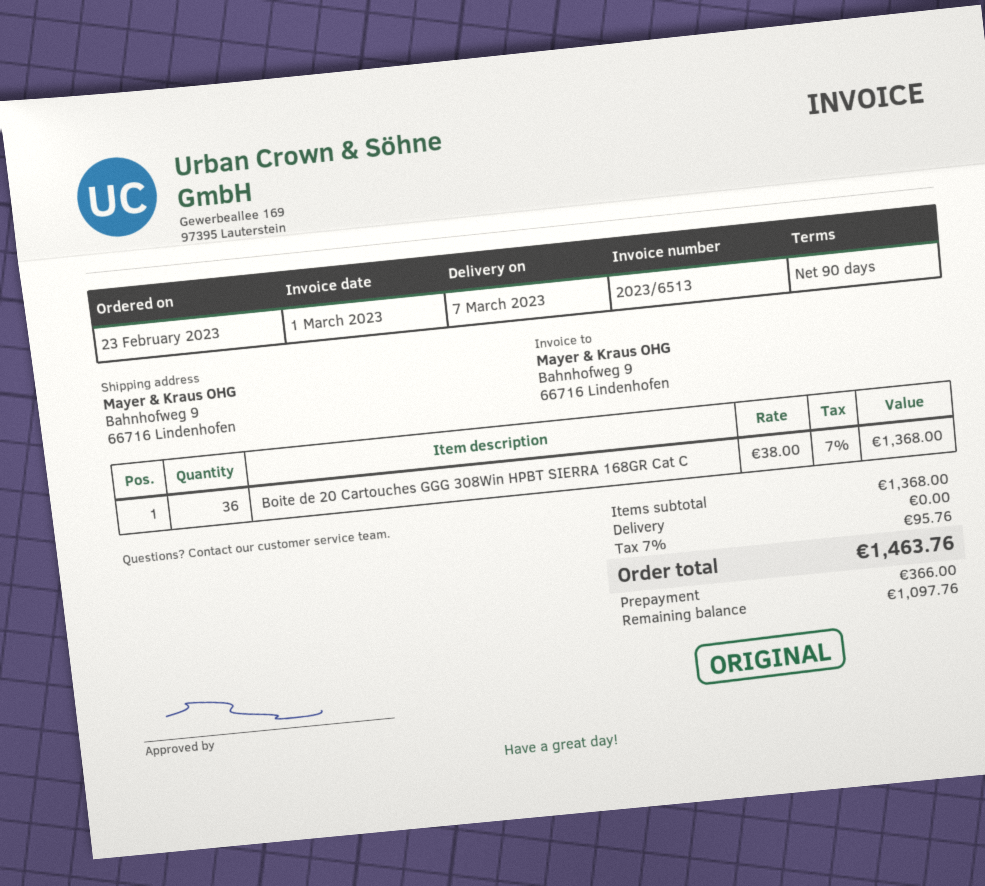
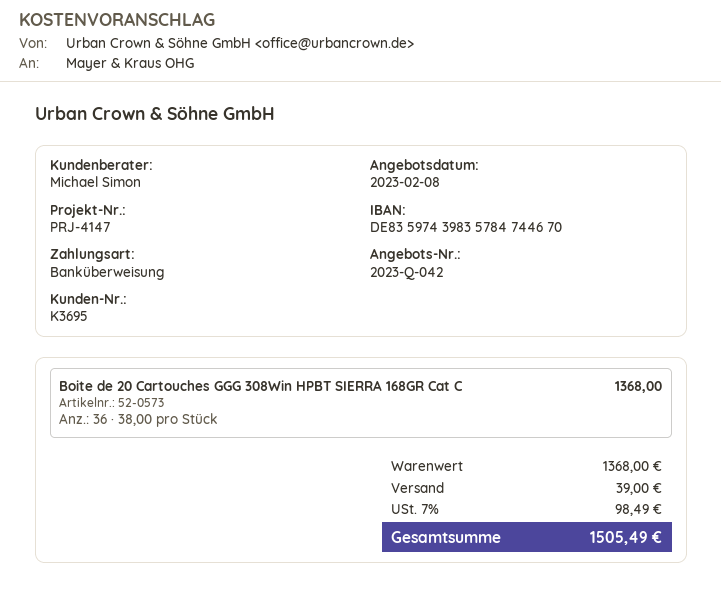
shipping: 0.00 -> 39.00
tax: 7% = 95.76 -> 7% = 98.49
total: 1463.76 -> 1505.49

